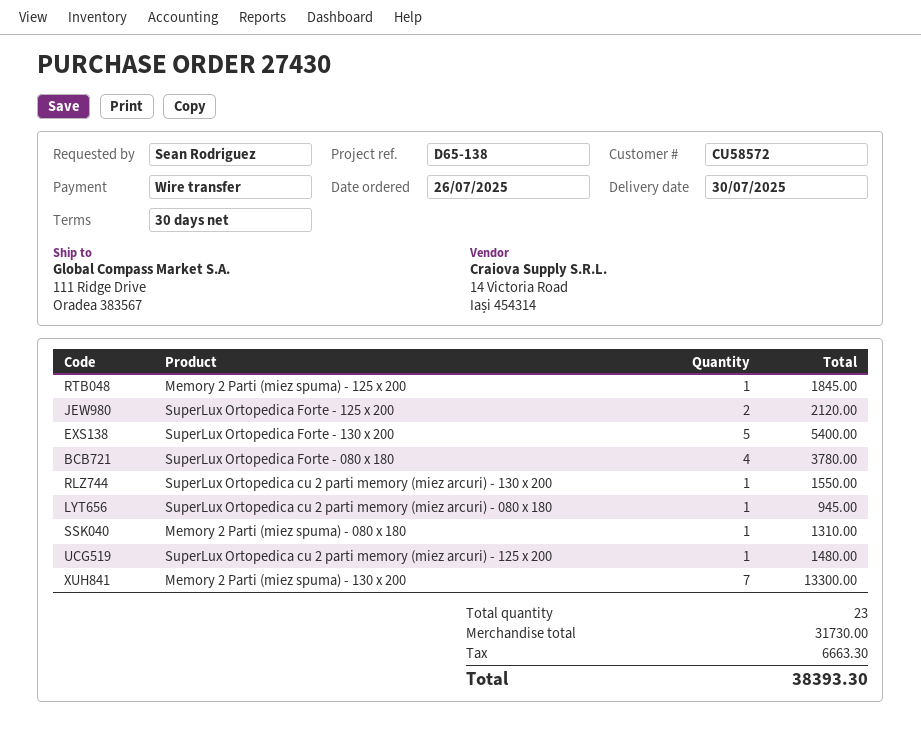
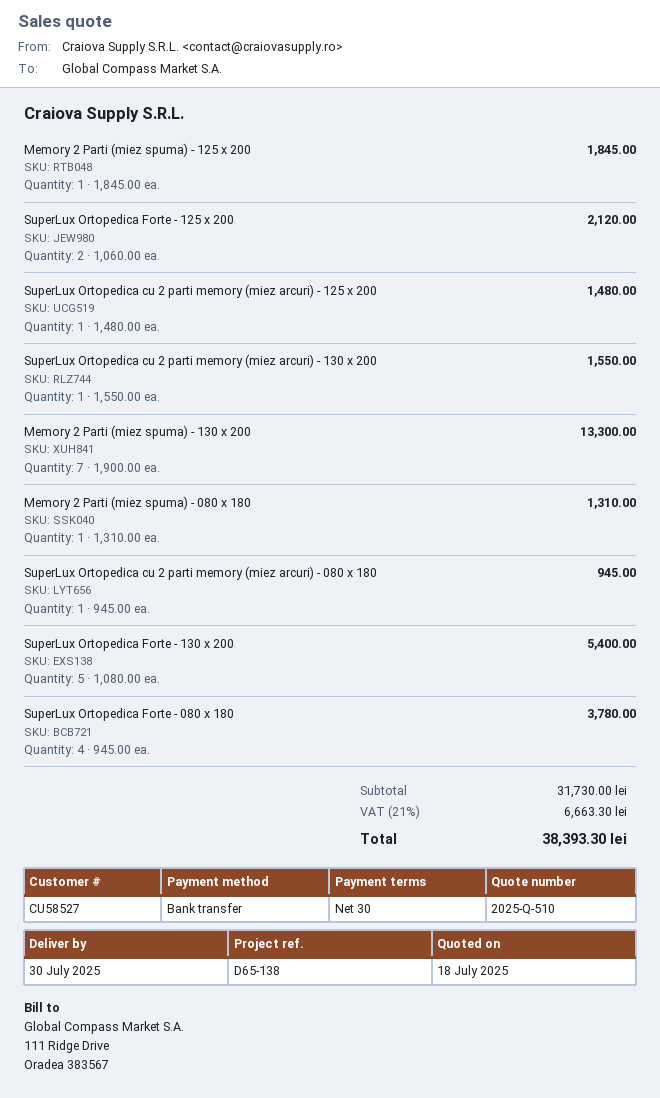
customer number: CU58572 -> CU58527

